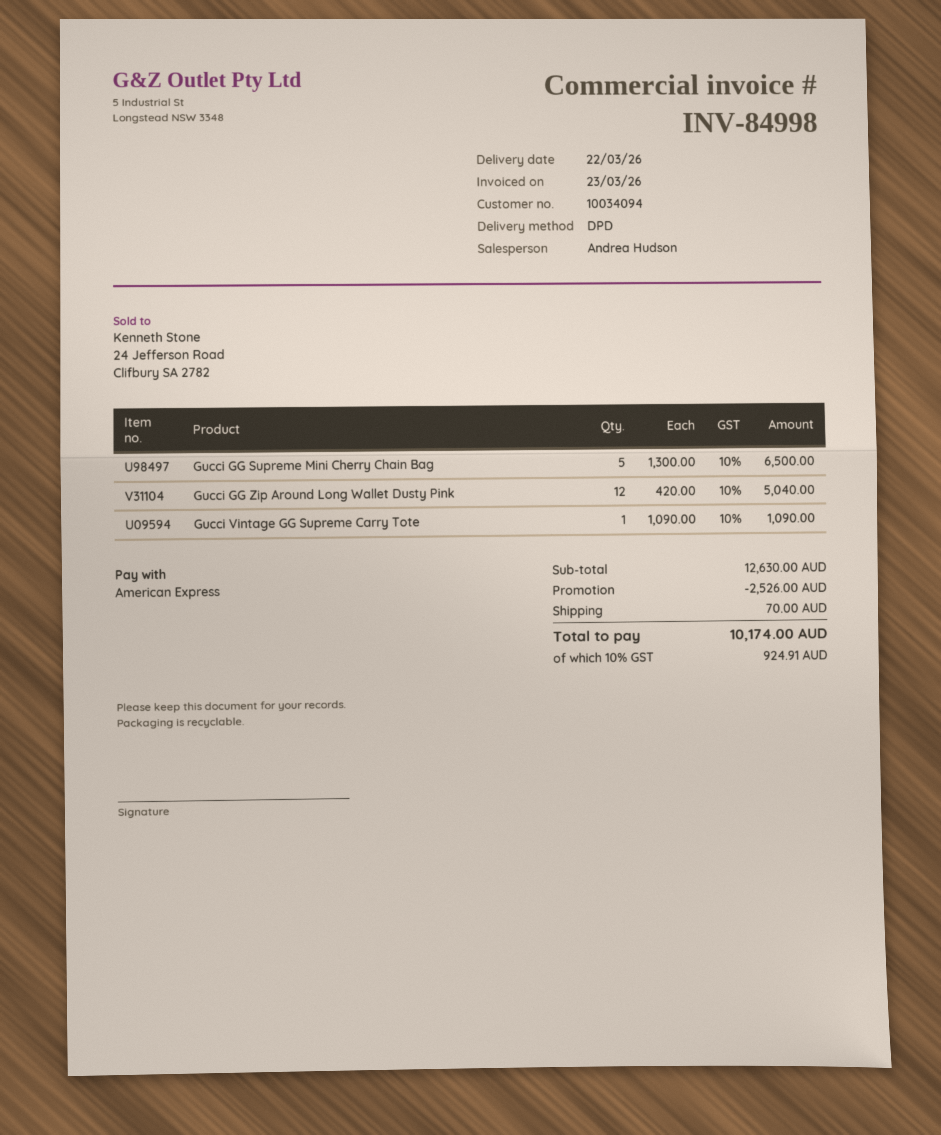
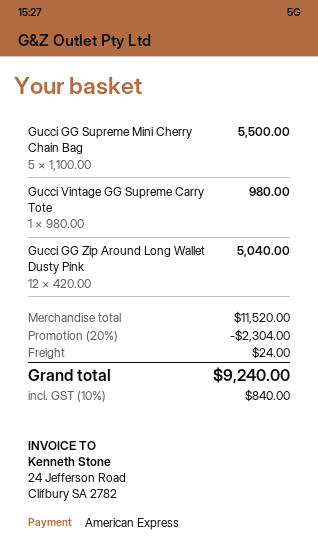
Gucci GG Supreme Mini Cherry Chain Bag: 5 x 1300.00 = 6500.00 -> 5 x 1100.00 = 5500.00
Gucci Vintage GG Supreme Carry Tote: 1 x 1090.00 = 1090.00 -> 1 x 980.00 = 980.00
subtotal: 12630.00 -> 11520.00
discount: 2526.00 -> 2304.00
shipping: 70.00 -> 24.00
tax: 10% = 924.91 -> 10% = 840.00
total: 10174.00 -> 9240.00

